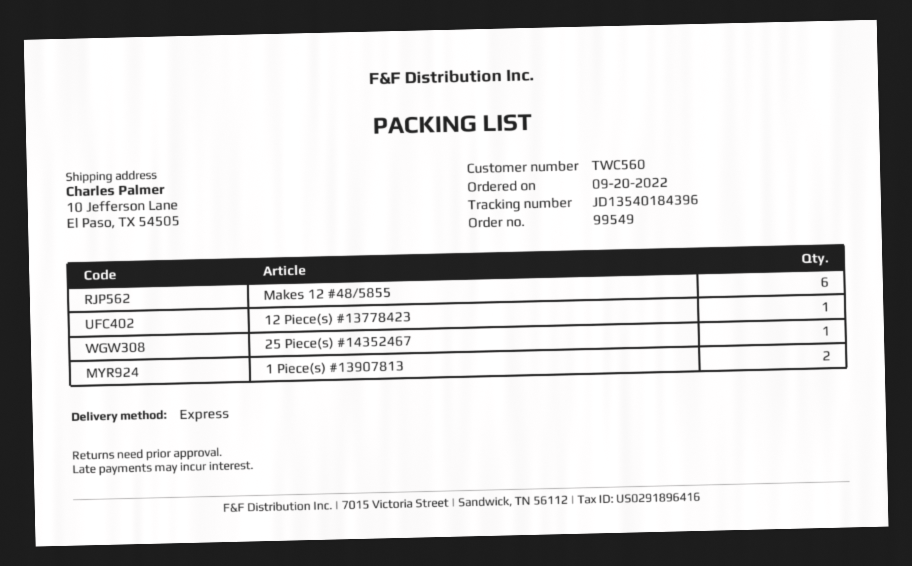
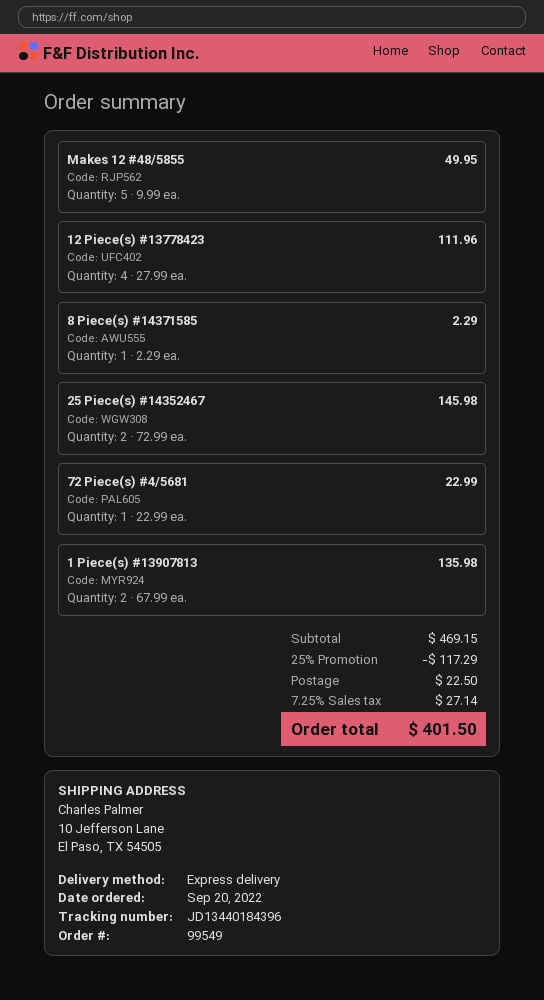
tracking number: JD13540184396 -> JD13440184396
Makes 12 #48/5855: 6 -> 5
12 Piece(s) #13778423: 1 -> 4
25 Piece(s) #14352467: 1 -> 2
8 Piece(s) #14371585: none -> 1
72 Piece(s) #4/5681: none -> 1

